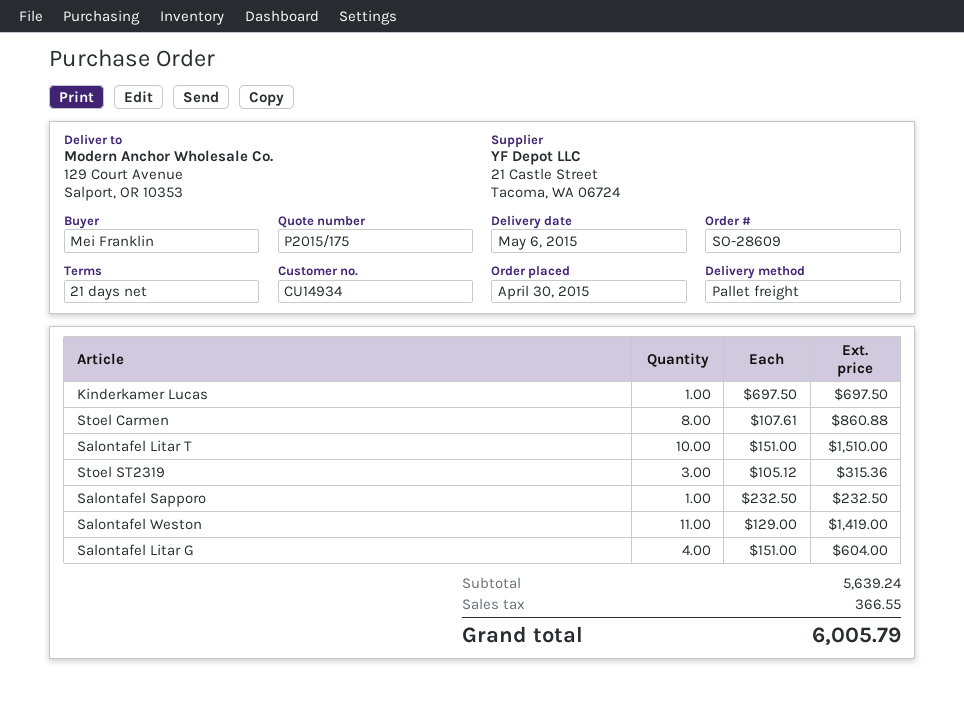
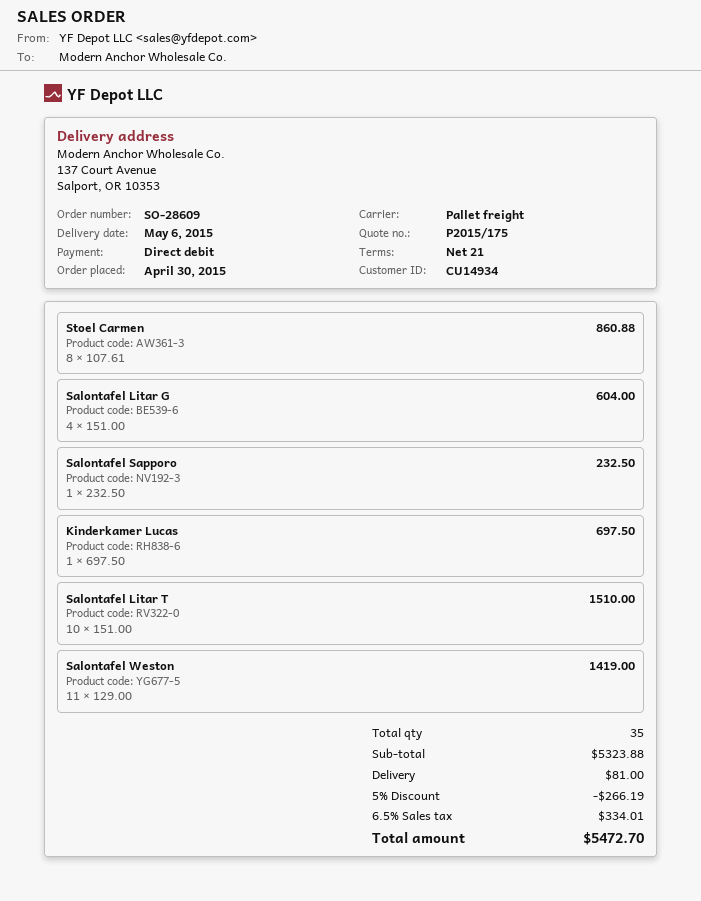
ship to: 129 Court Avenue, Salport, OR 10353 -> 137 Court Avenue, Salport, OR 10353
Stoel ST2319: 3 x 105.12 = 315.36 -> none
subtotal: 5639.24 -> 5323.88
discount: none -> 5% = 266.19
shipping: none -> 81.00
tax: 366.55 -> 334.01
total: 6005.79 -> 5472.70

